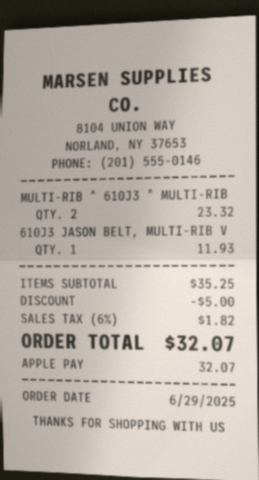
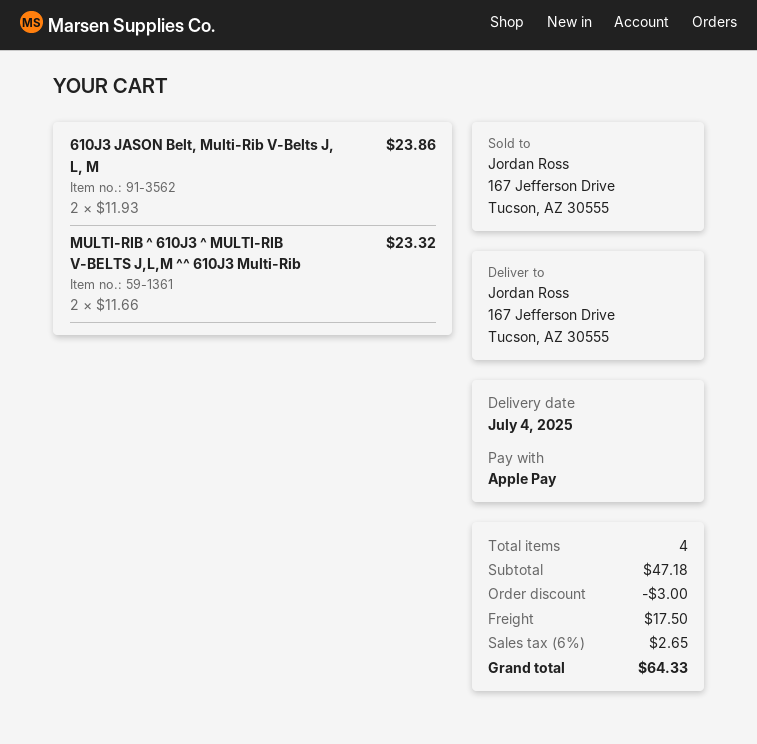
610J3 JASON BELT, MULTI-RIB V: 1 for 11.93 -> 2 for 23.86
subtotal: 35.25 -> 47.18
discount: 5.00 -> 3.00
shipping: none -> 17.50
tax: 6% = 1.82 -> 6% = 2.65
total: 32.07 -> 64.33

